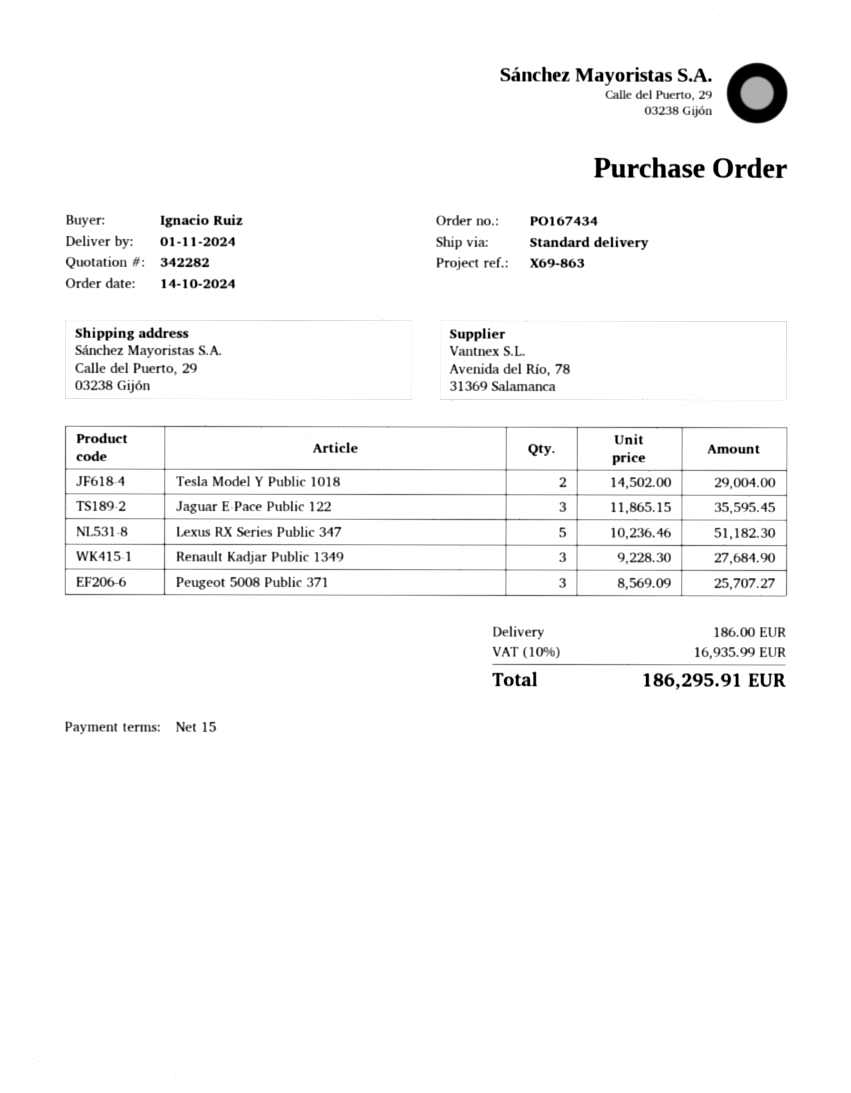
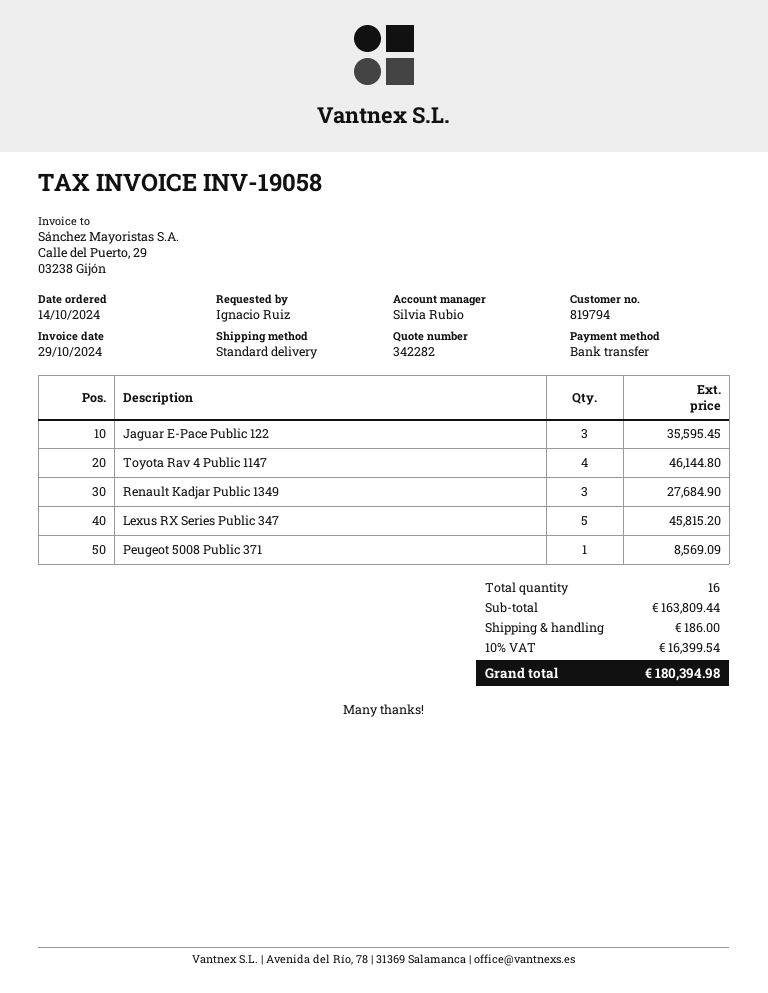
Tesla Model Y Public 1018: 2 for 29004.00 -> none
Lexus RX Series Public 347: 5 for 51182.30 -> 5 for 45815.20
Peugeot 5008 Public 371: 3 for 25707.27 -> 1 for 8569.09
Toyota Rav 4 Public 1147: none -> 4 for 46144.80
tax: 10% = 16935.99 -> 10% = 16399.54
total: 186295.91 -> 180394.98

